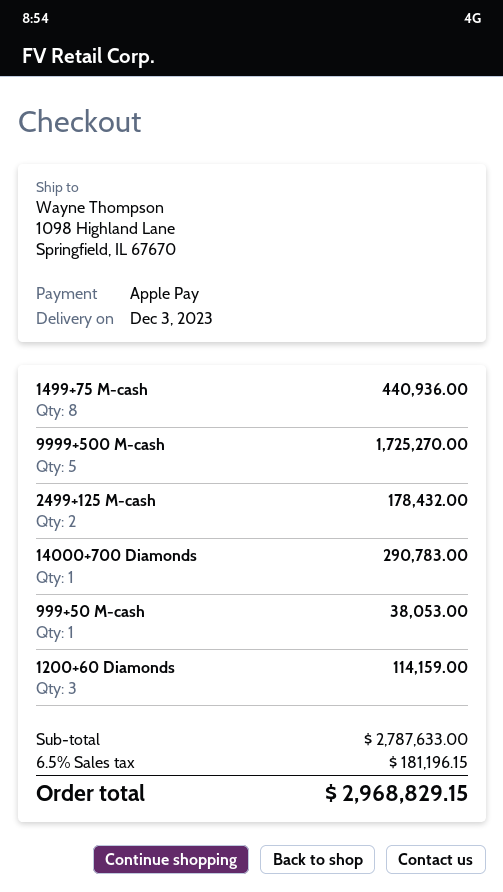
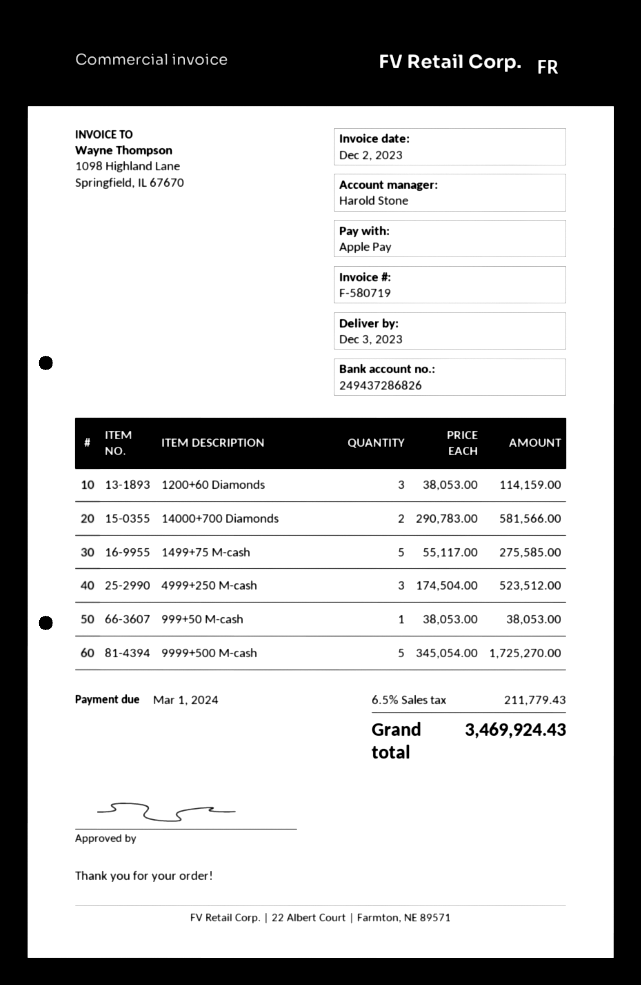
1499+75 M-cash: 8 for 440936.00 -> 5 for 275585.00
2499+125 M-cash: 2 for 178432.00 -> none
14000+700 Diamonds: 1 for 290783.00 -> 2 for 581566.00
4999+250 M-cash: none -> 3 for 523512.00
tax: 6.5% = 181196.15 -> 6.5% = 211779.43
total: 2968829.15 -> 3469924.43

